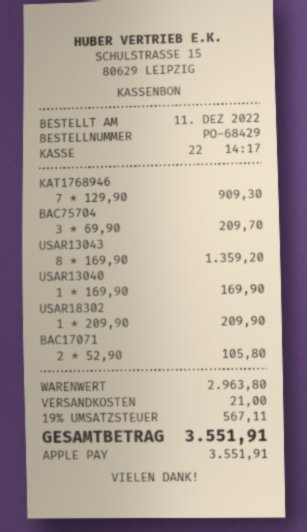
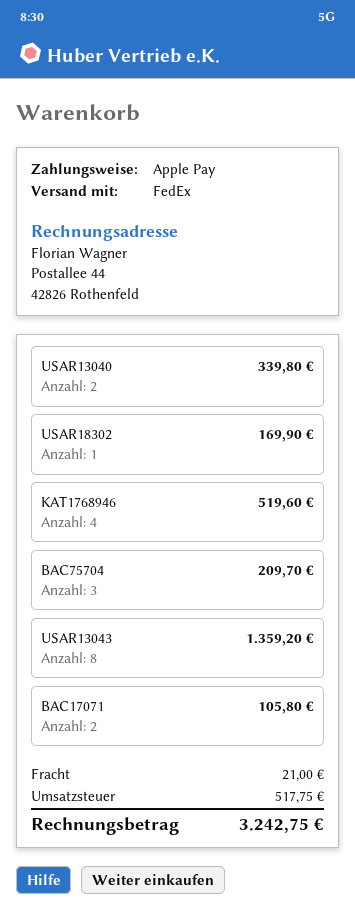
KAT1768946: 7 for 909.30 -> 4 for 519.60
USAR13040: 1 for 169.90 -> 2 for 339.80
USAR18302: 1 for 209.90 -> 1 for 169.90
tax: 567.11 -> 517.75
total: 3551.91 -> 3242.75

